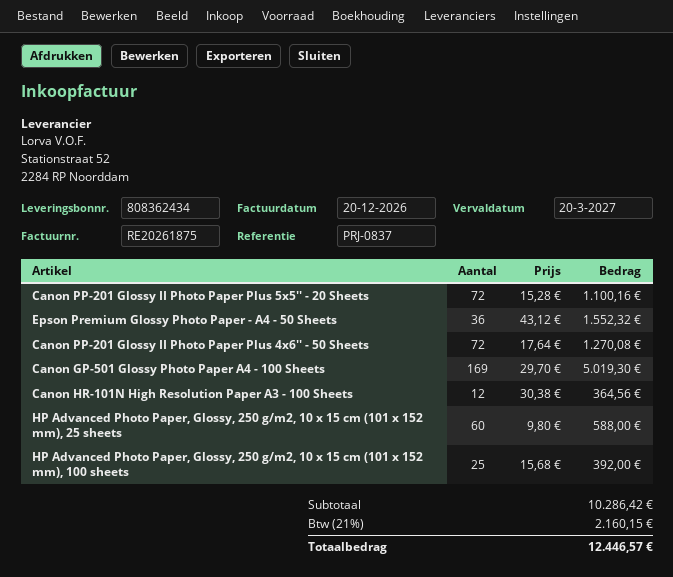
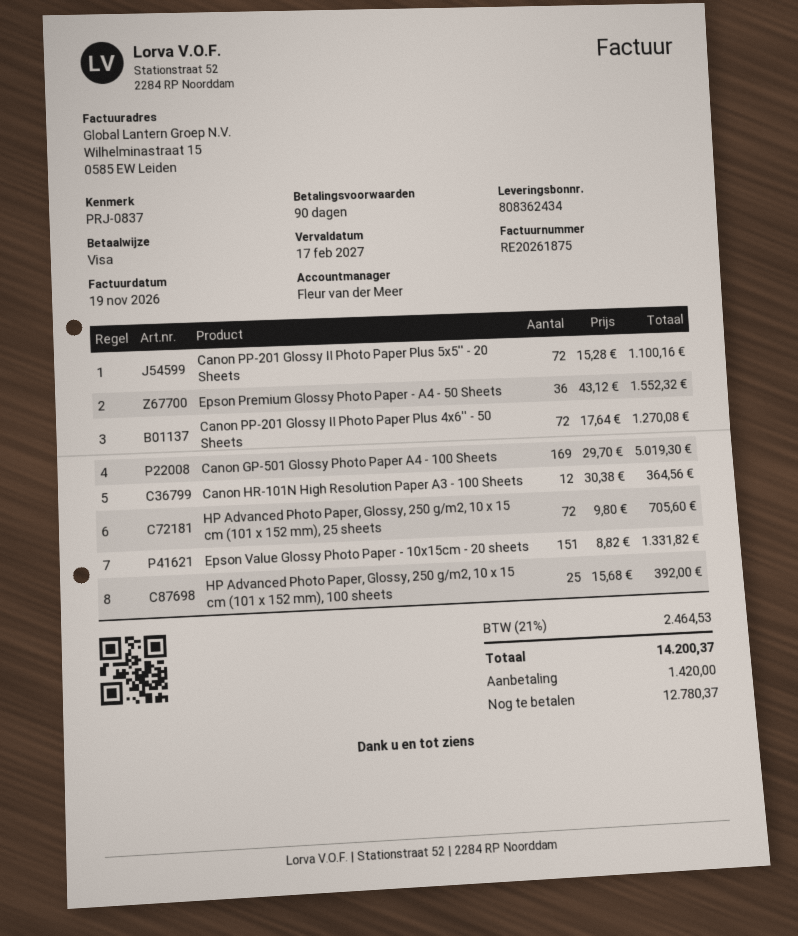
invoice date: 2026-12-20 -> 2026-11-19
due date: 2027-03-20 -> 2027-02-17
HP Advanced Photo Paper, Glossy, 250 g/m2, 10 x 15 cm (101 x 152 mm), 25 sheets: 60 x 9.80 = 588.00 -> 72 x 9.80 = 705.60
Epson Value Glossy Photo Paper - 10x15cm - 20 sheets: none -> 151 x 8.82 = 1331.82
tax: 21% = 2160.15 -> 21% = 2464.53
total: 12446.57 -> 14200.37

